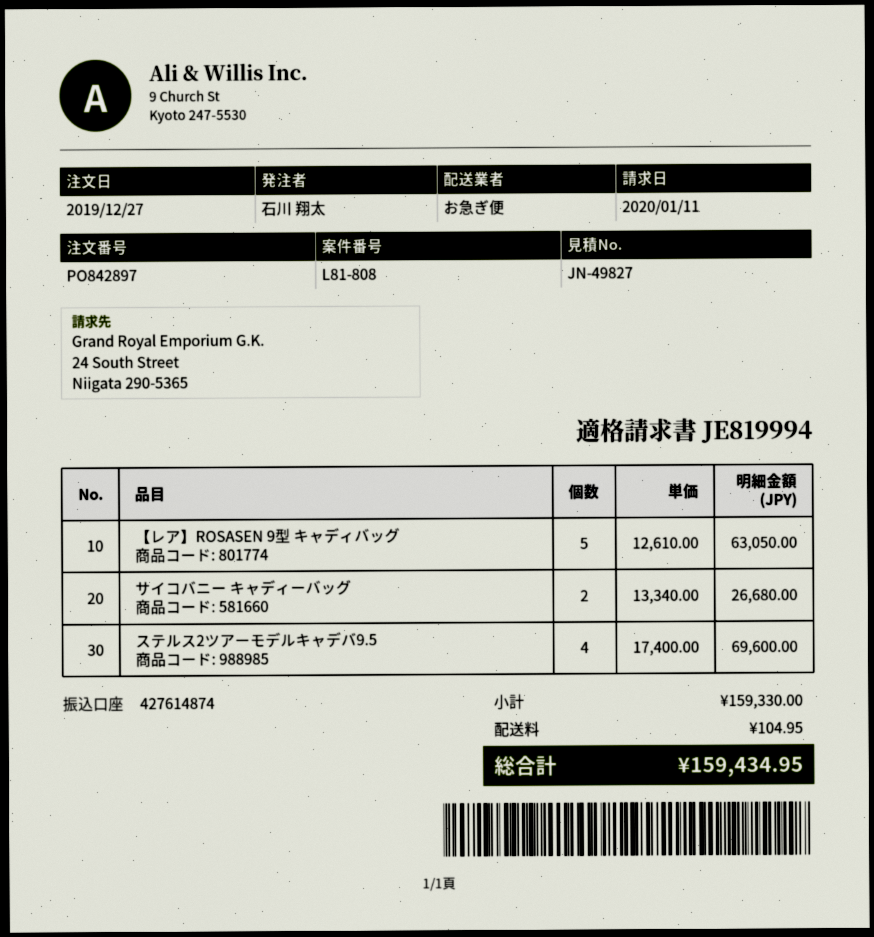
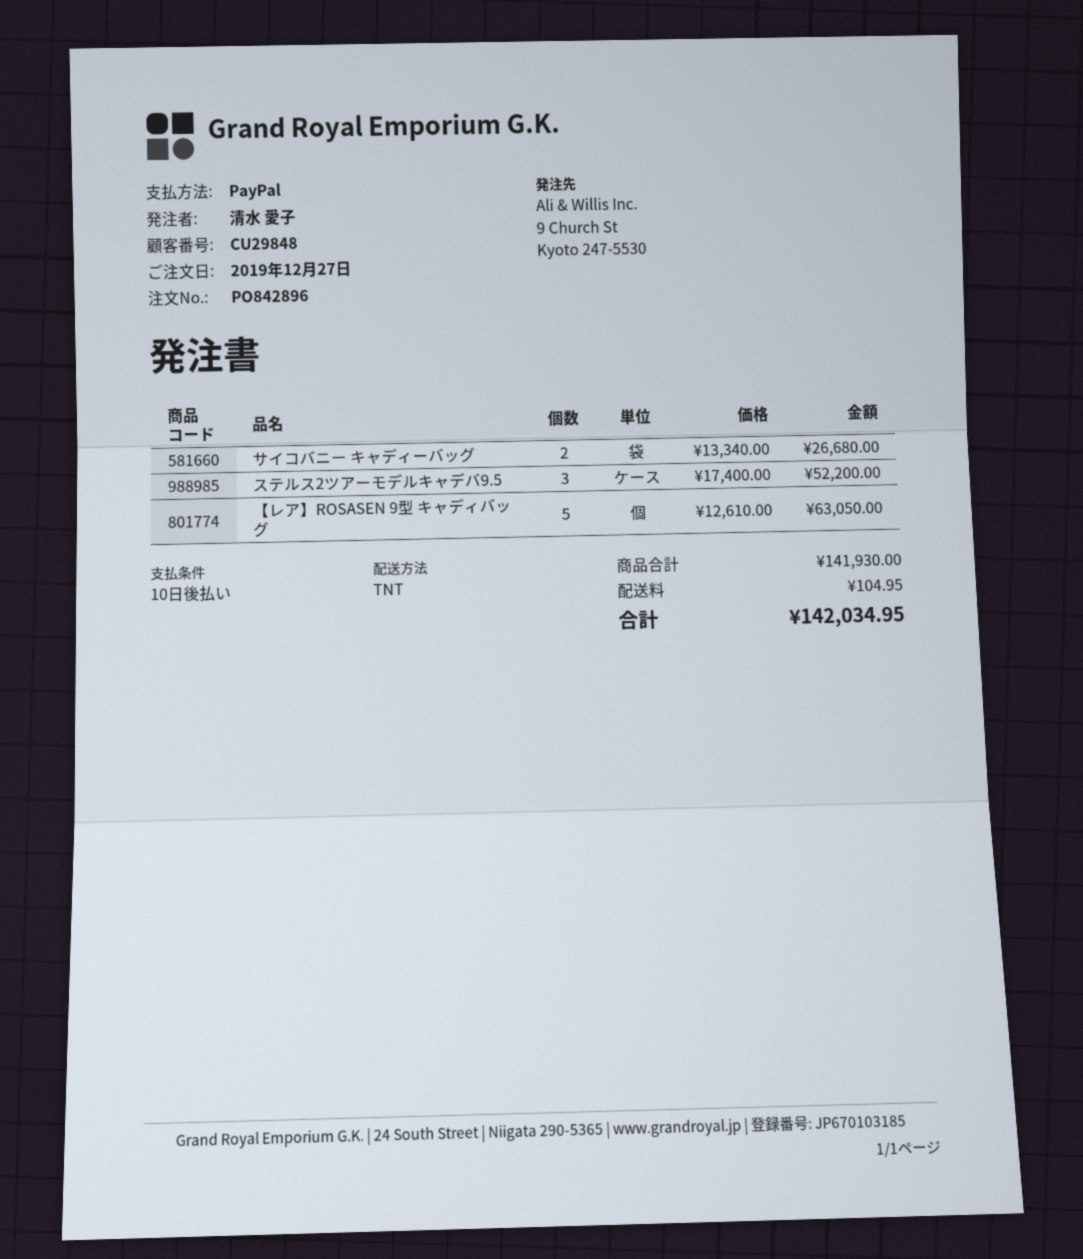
order number: PO842897 -> PO842896
ordered by: 石川 翔太 -> 清水 愛子
shipping method: express -> TNT
ステルス2ツアーモデルキャデバ9.5: 4 x 17400.00 = 69600.00 -> 3 x 17400.00 = 52200.00
subtotal: 159330.00 -> 141930.00
total: 159434.95 -> 142034.95

